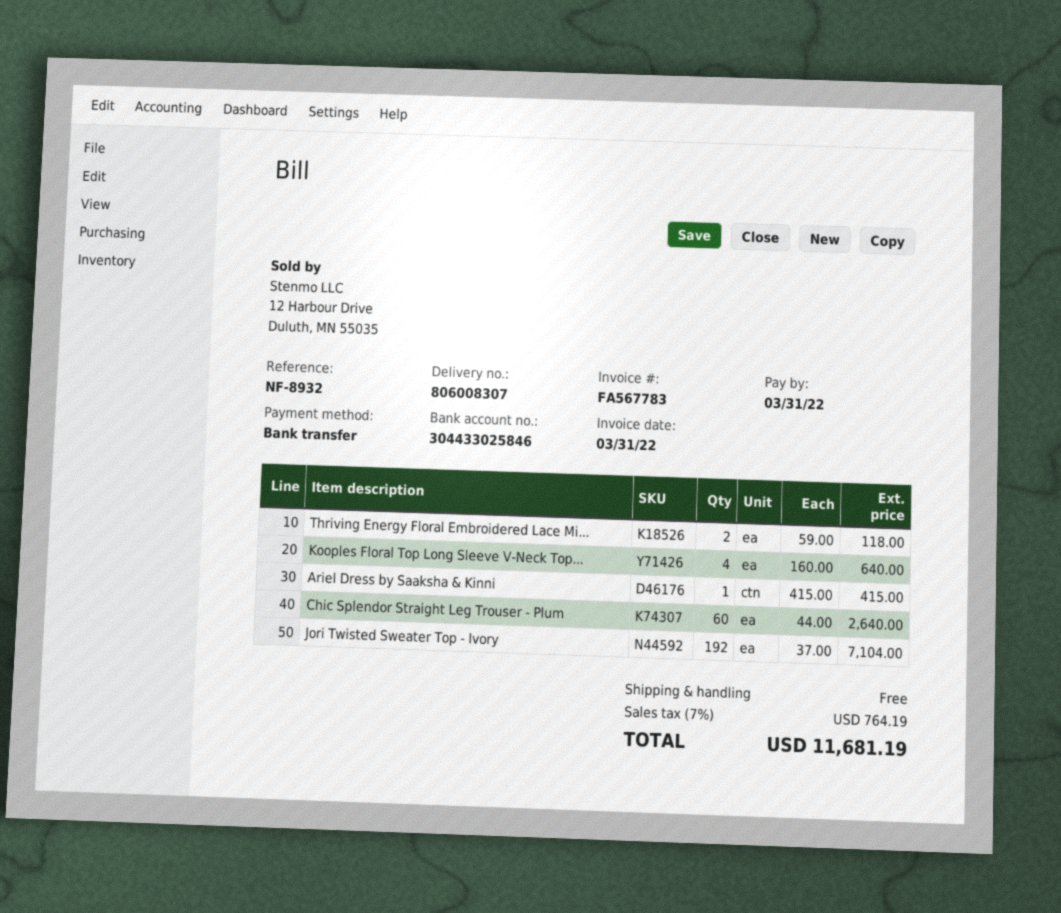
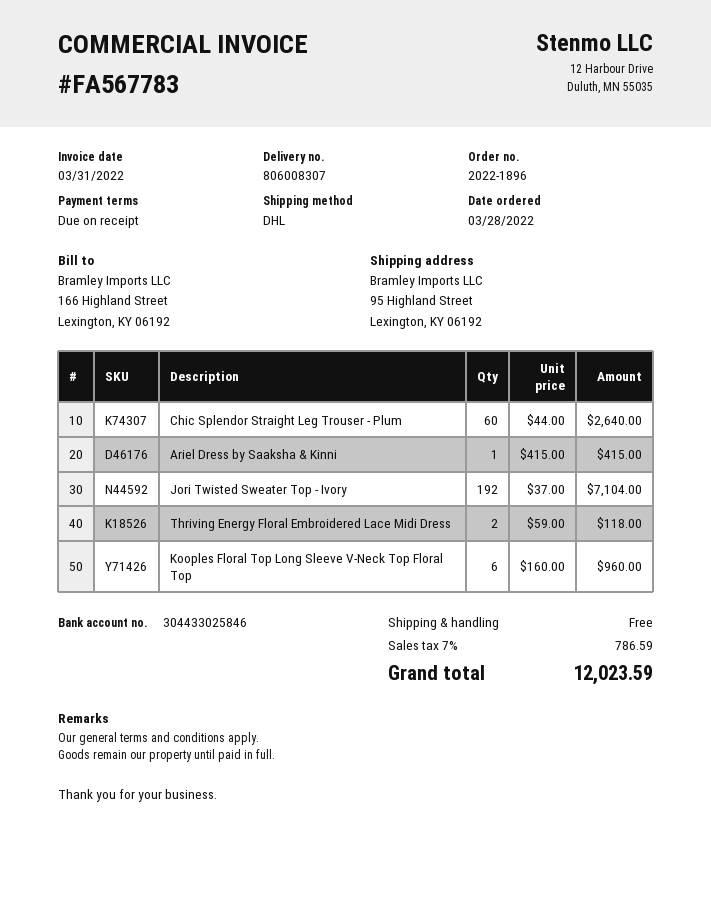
Kooples Floral Top Long Sleeve V-Neck Top...: 4 x 160.00 = 640.00 -> 6 x 160.00 = 960.00
tax: 7% = 764.19 -> 7% = 786.59
total: 11681.19 -> 12023.59

